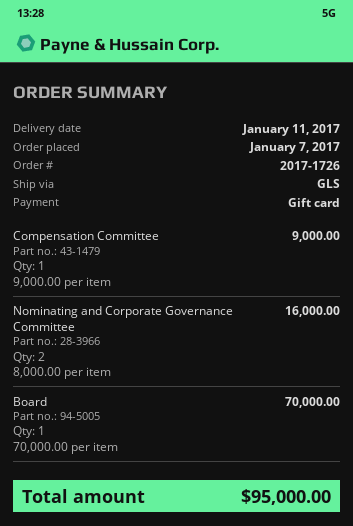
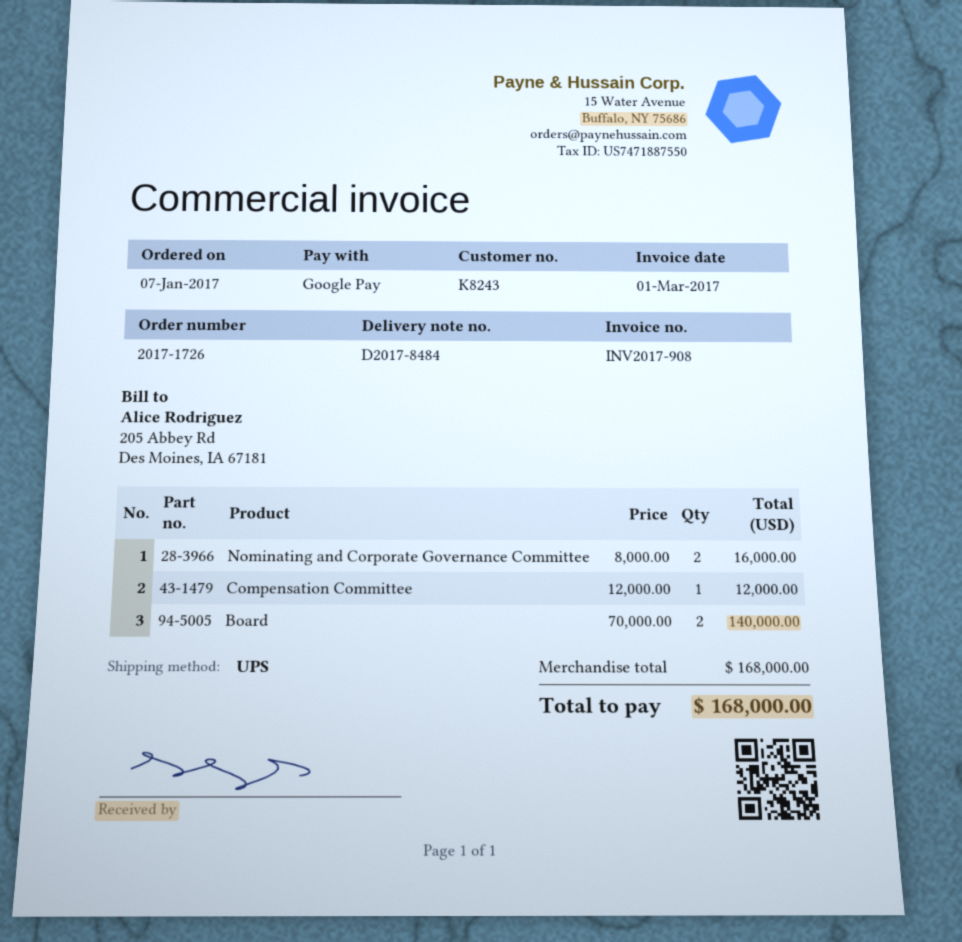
payment method: gift card -> Google Pay
shipping method: GLS -> UPS
Compensation Committee: 1 x 9000.00 = 9000.00 -> 1 x 12000.00 = 12000.00
Board: 1 x 70000.00 = 70000.00 -> 2 x 70000.00 = 140000.00
total: 95000.00 -> 168000.00

